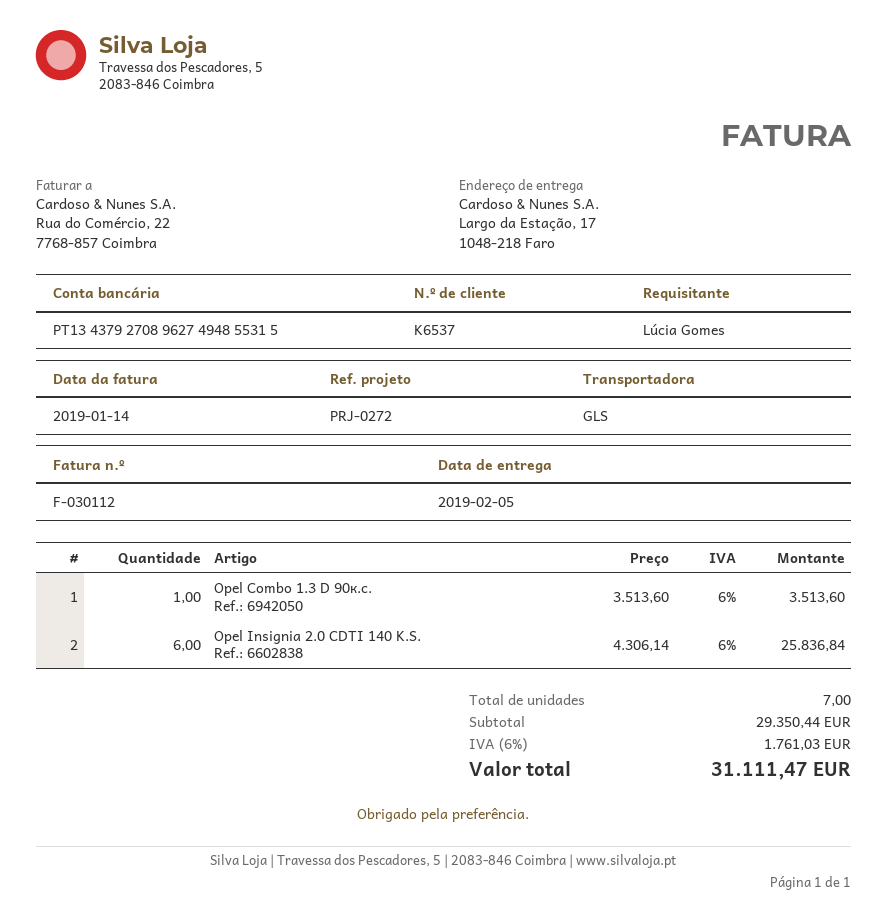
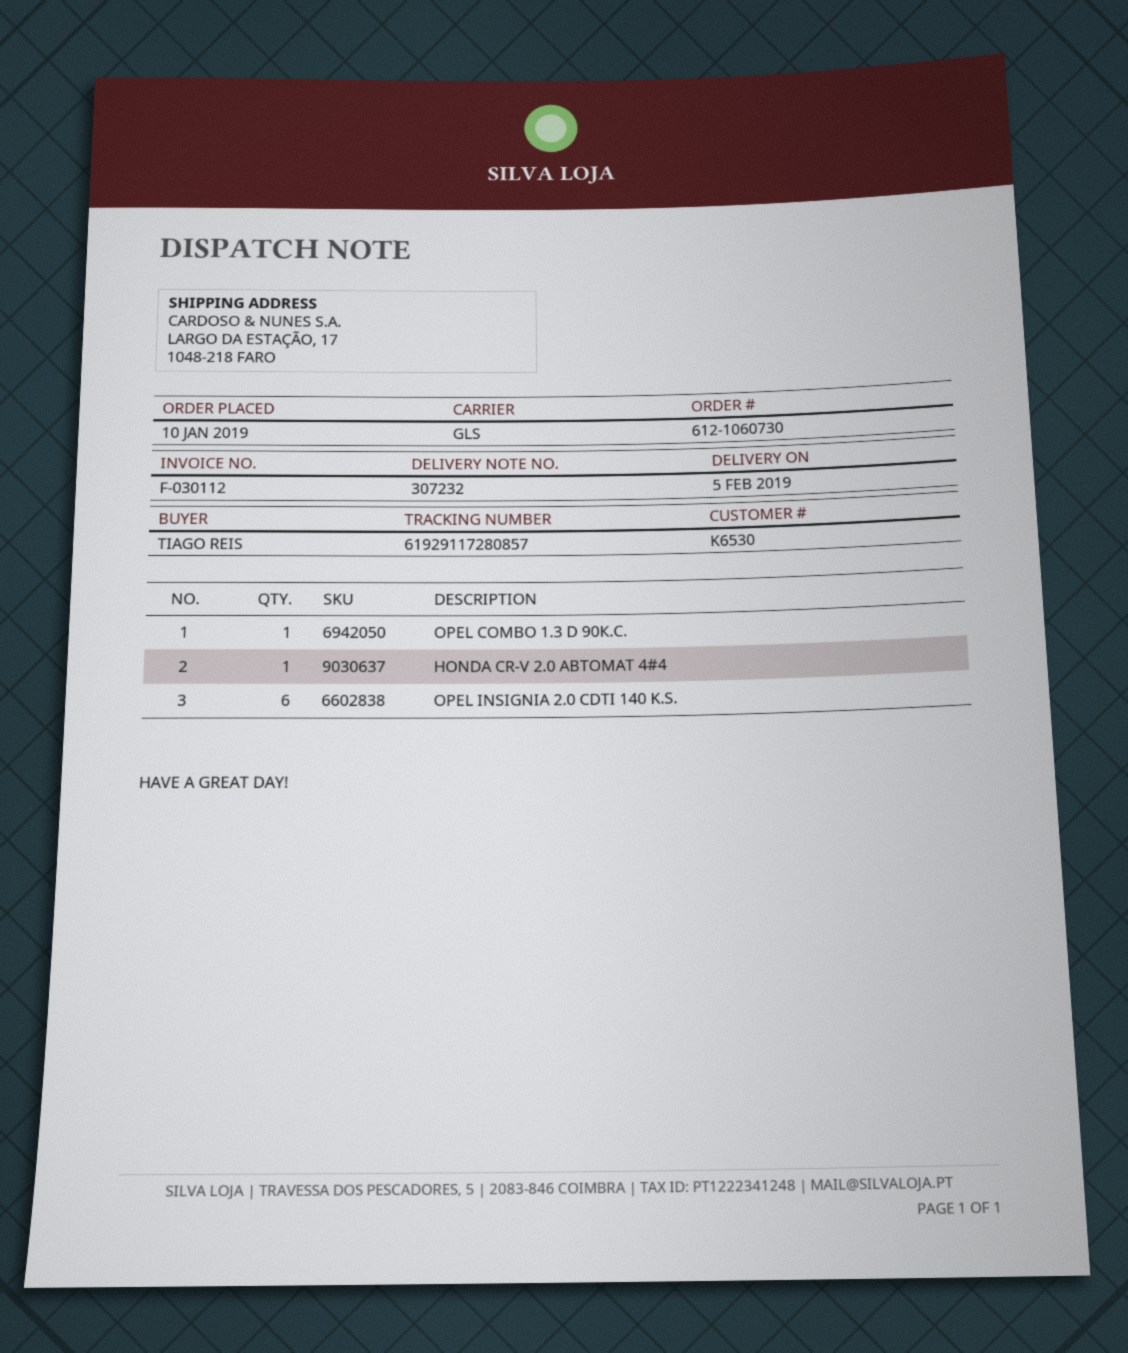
customer number: K6537 -> K6530
ordered by: Lúcia Gomes -> TIAGO REIS
HONDA CR-V 2.0 АВТОМАТ 4#4: none -> 1

